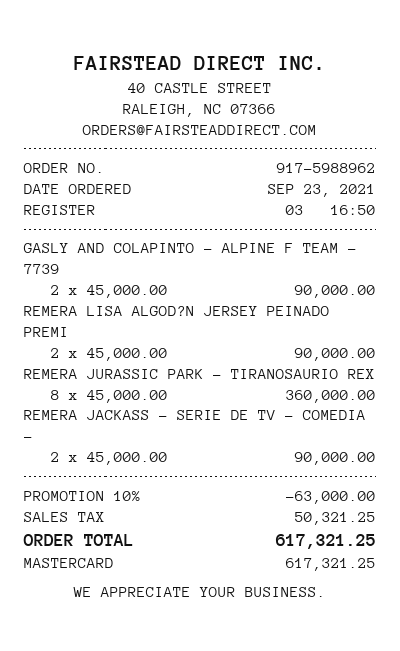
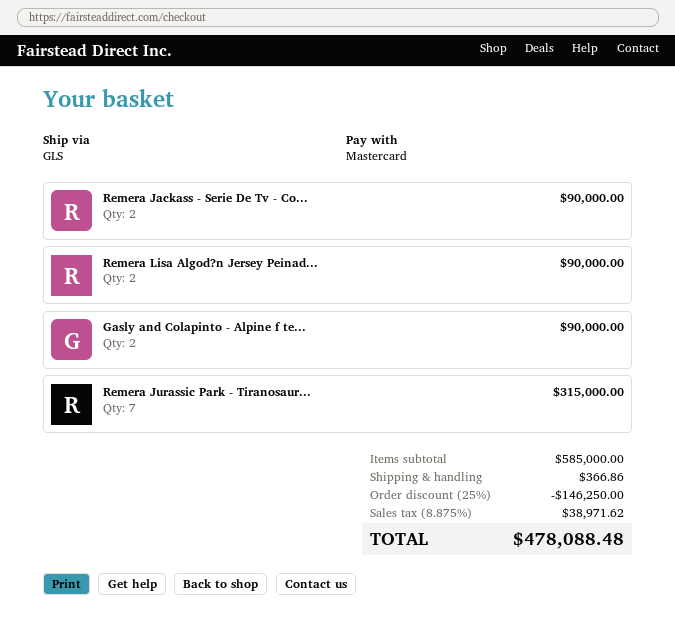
REMERA JURASSIC PARK - TIRANOSAURIO REX: 8 for 360000.00 -> 7 for 315000.00
discount: 10% = 63000.00 -> 25% = 146250.00
shipping: none -> 366.86
tax: 50321.25 -> 38971.62
total: 617321.25 -> 478088.48

